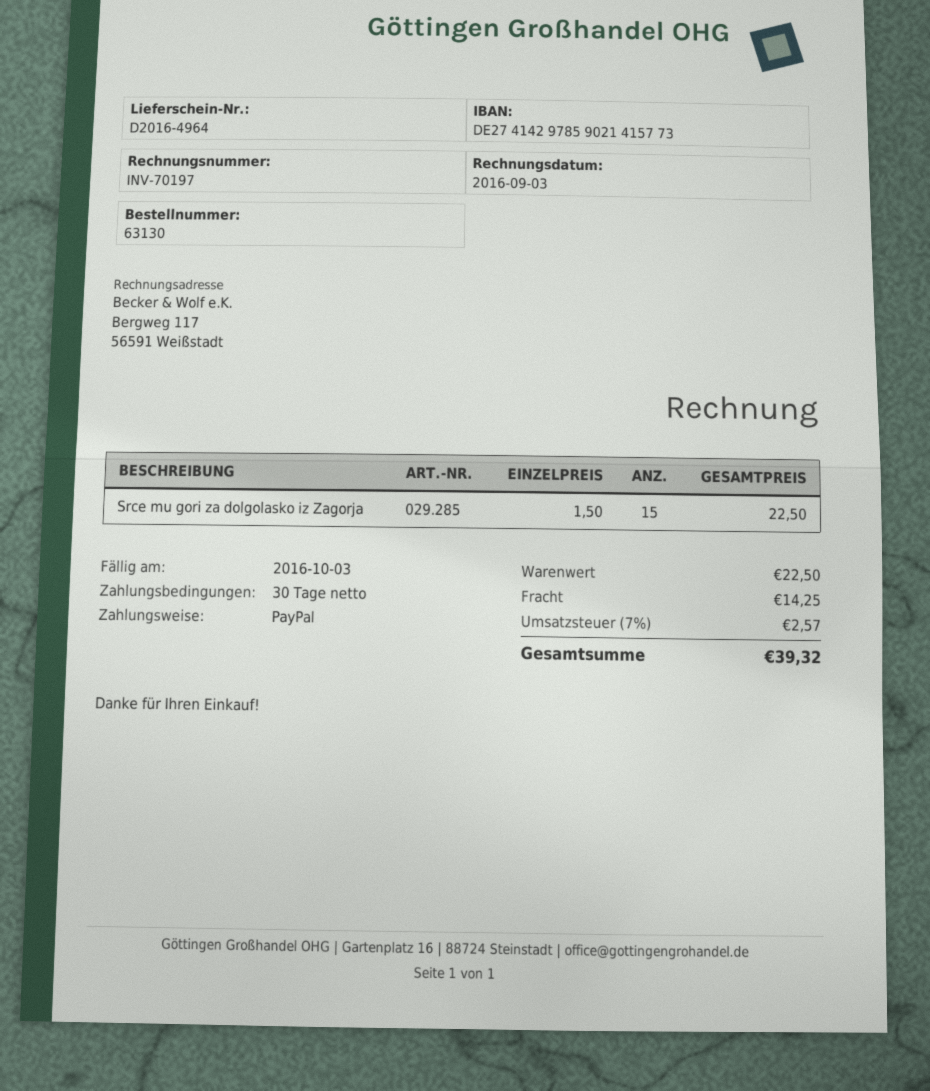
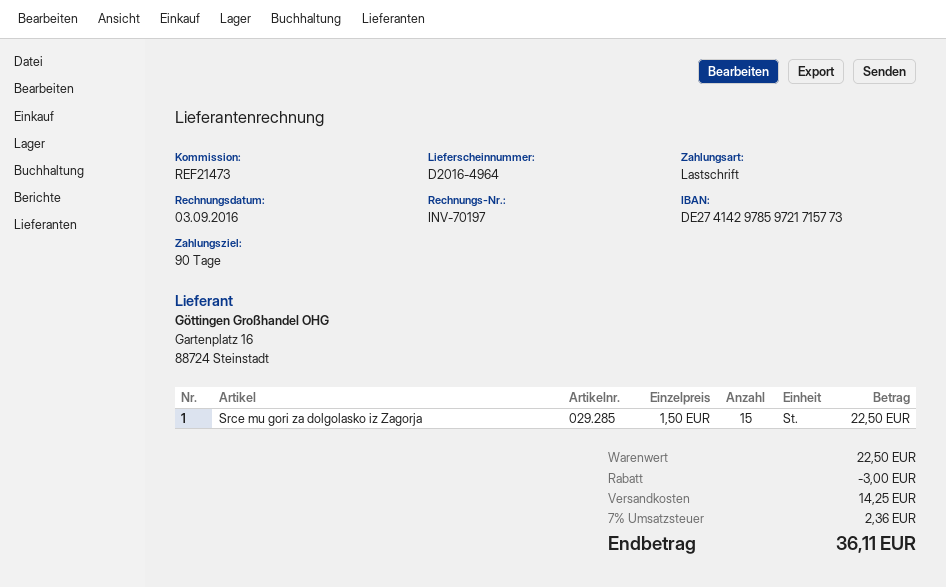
payment terms: 30 days -> 90 days
payment method: PayPal -> direct debit
bank account: DE27414297859021415773 -> DE27414297859721715773
discount: none -> 3.00
tax: 7% = 2.57 -> 7% = 2.36
total: 39.32 -> 36.11

